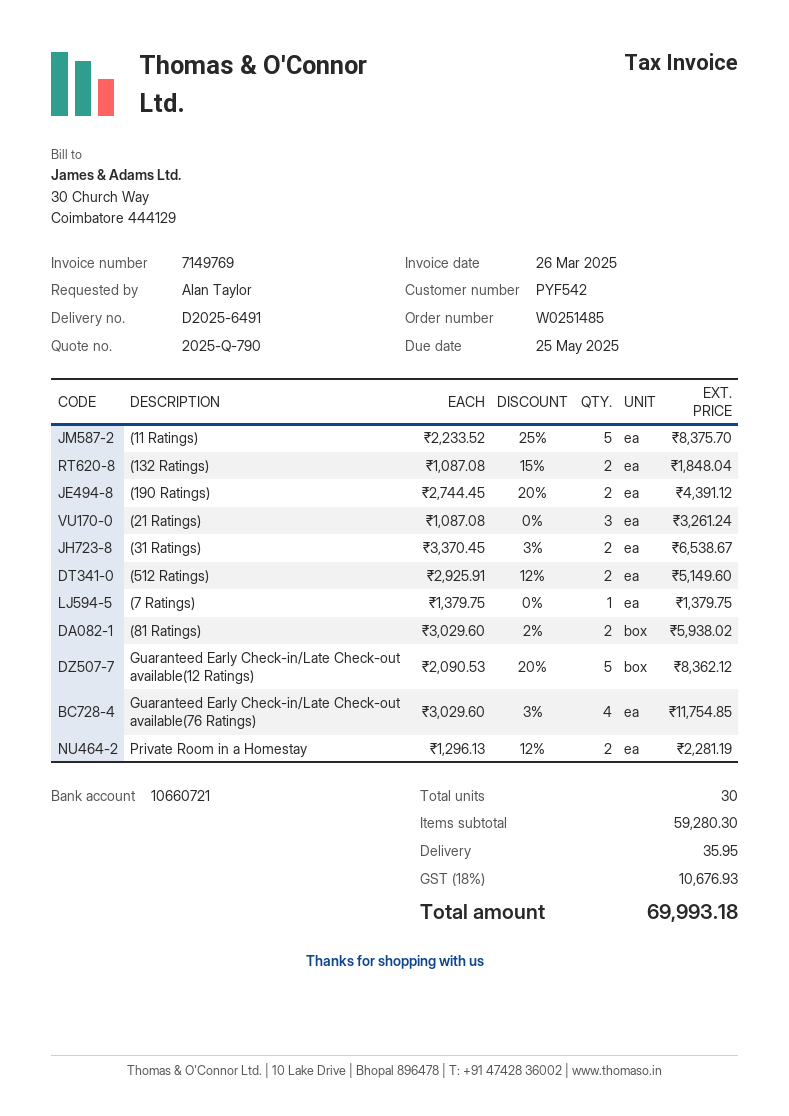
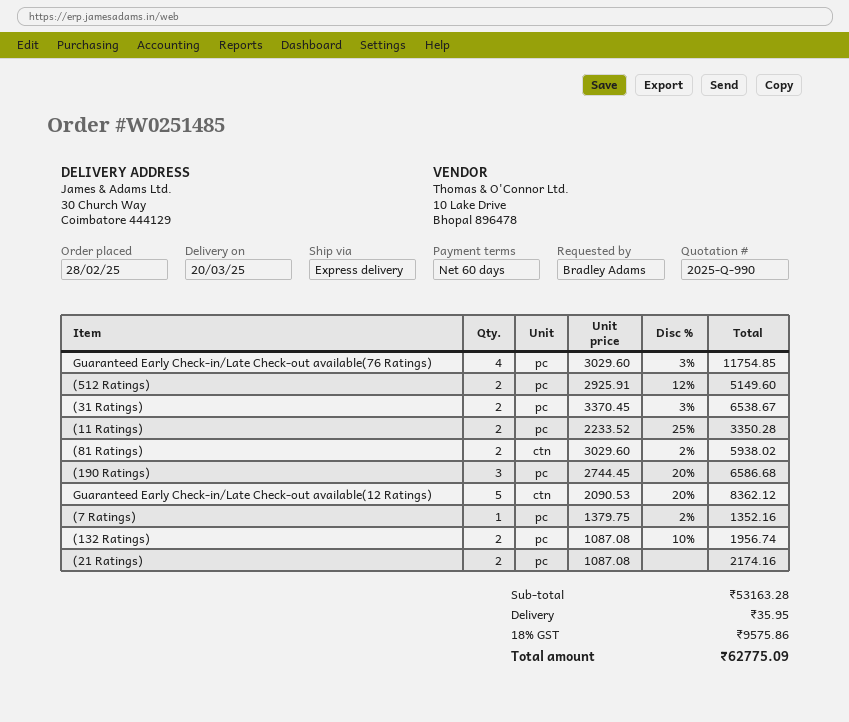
quote number: 2025-Q-790 -> 2025-Q-990
ordered by: Alan Taylor -> Bradley Adams
(11 Ratings): 5 x 2233.52 - 25% = 8375.70 -> 2 x 2233.52 - 25% = 3350.28
(132 Ratings): 2 x 1087.08 - 15% = 1848.04 -> 2 x 1087.08 - 10% = 1956.74
(190 Ratings): 2 x 2744.45 - 20% = 4391.12 -> 3 x 2744.45 - 20% = 6586.68
(21 Ratings): 3 x 1087.08 = 3261.24 -> 2 x 1087.08 = 2174.16
(7 Ratings): 1 x 1379.75 = 1379.75 -> 1 x 1379.75 - 2% = 1352.16
Private Room in a Homestay: 2 x 1296.13 - 12% = 2281.19 -> none
subtotal: 59280.30 -> 53163.28
tax: 18% = 10676.93 -> 18% = 9575.86
total: 69993.18 -> 62775.09

